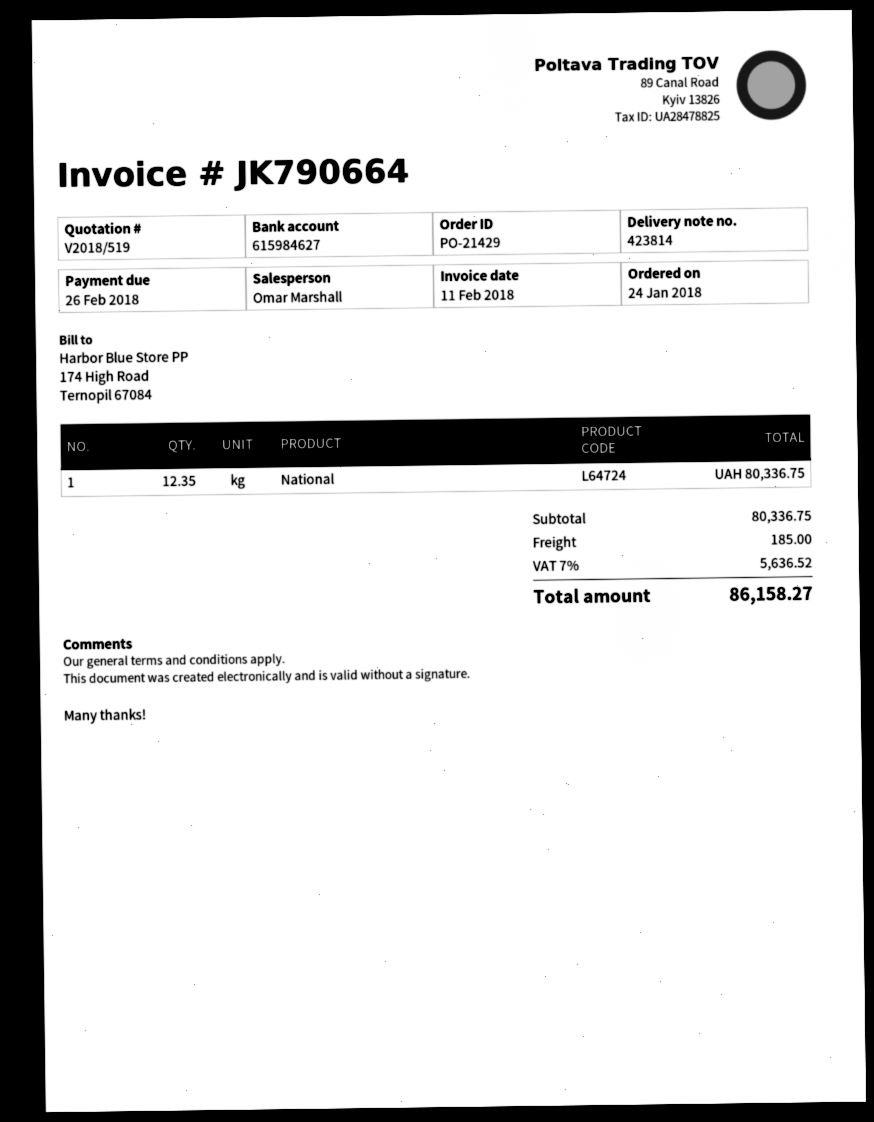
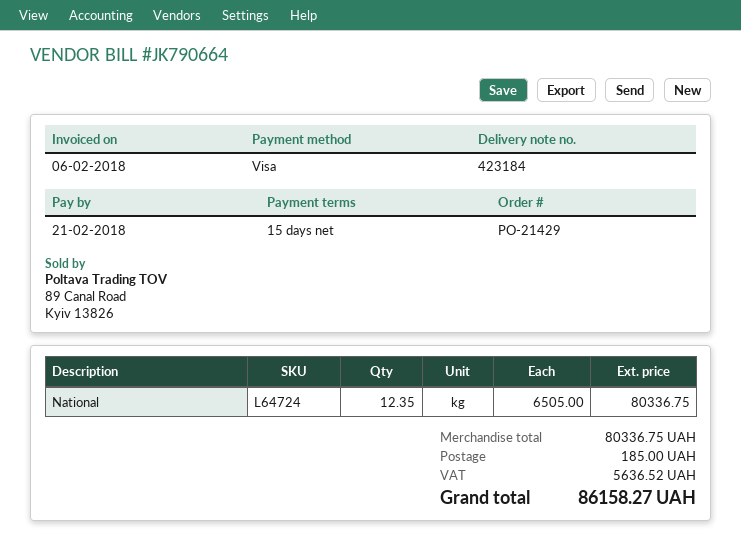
delivery note number: 423814 -> 423184
invoice date: 2018-02-11 -> 2018-02-06
due date: 2018-02-26 -> 2018-02-21

